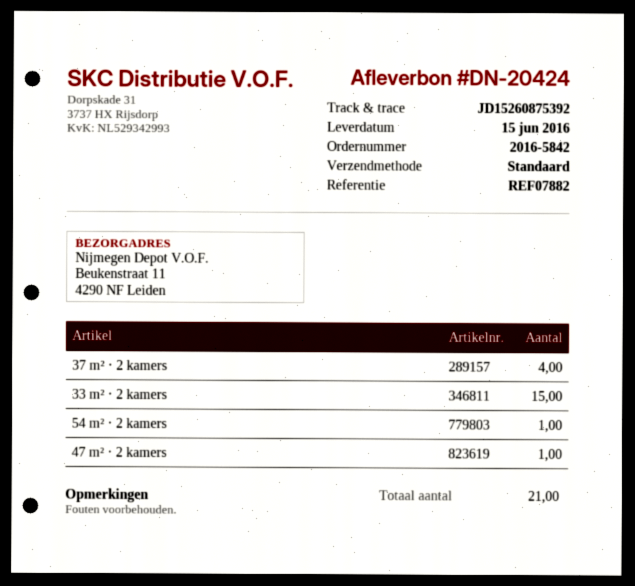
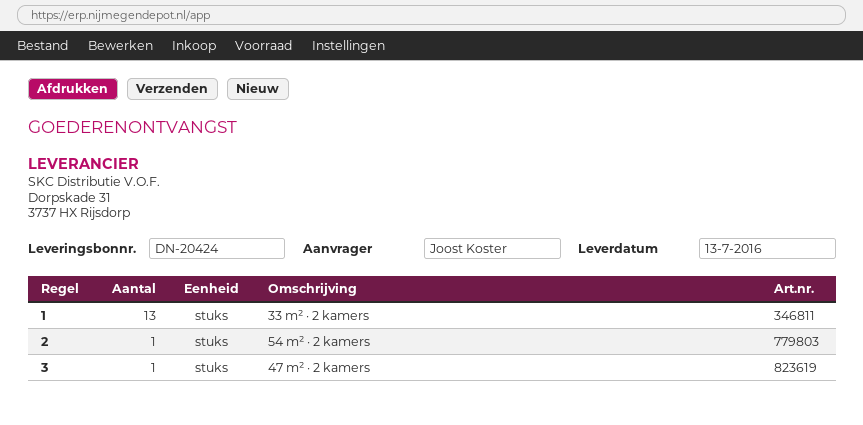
delivery date: 2016-06-15 -> 2016-07-13
37 m² · 2 kamers: 4 -> none
33 m² · 2 kamers: 15 -> 13

